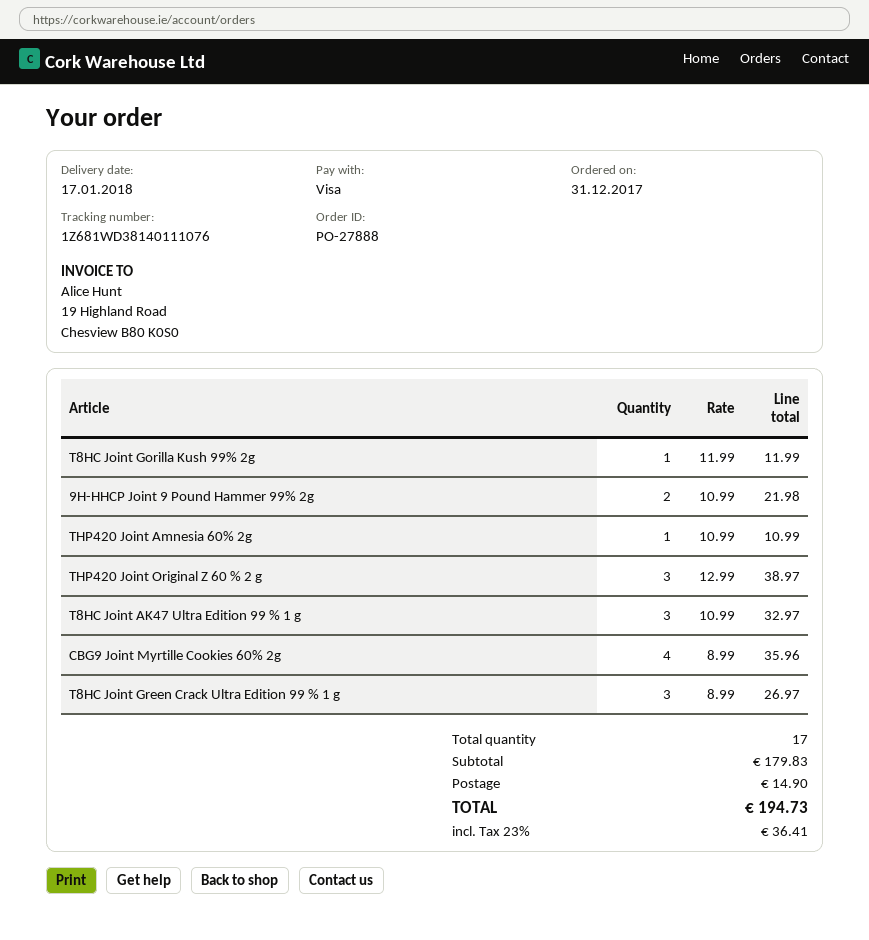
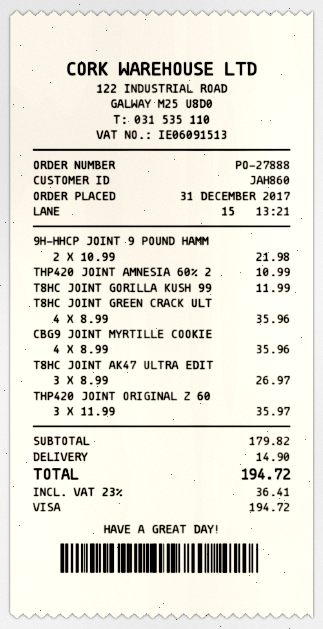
THP420 Joint Original Z 60 % 2 g: 3 x 12.99 = 38.97 -> 3 x 11.99 = 35.97
T8HC Joint AK47 Ultra Edition 99 % 1 g: 3 x 10.99 = 32.97 -> 3 x 8.99 = 26.97
T8HC Joint Green Crack Ultra Edition 99 % 1 g: 3 x 8.99 = 26.97 -> 4 x 8.99 = 35.96
subtotal: 179.83 -> 179.82
total: 194.73 -> 194.72

